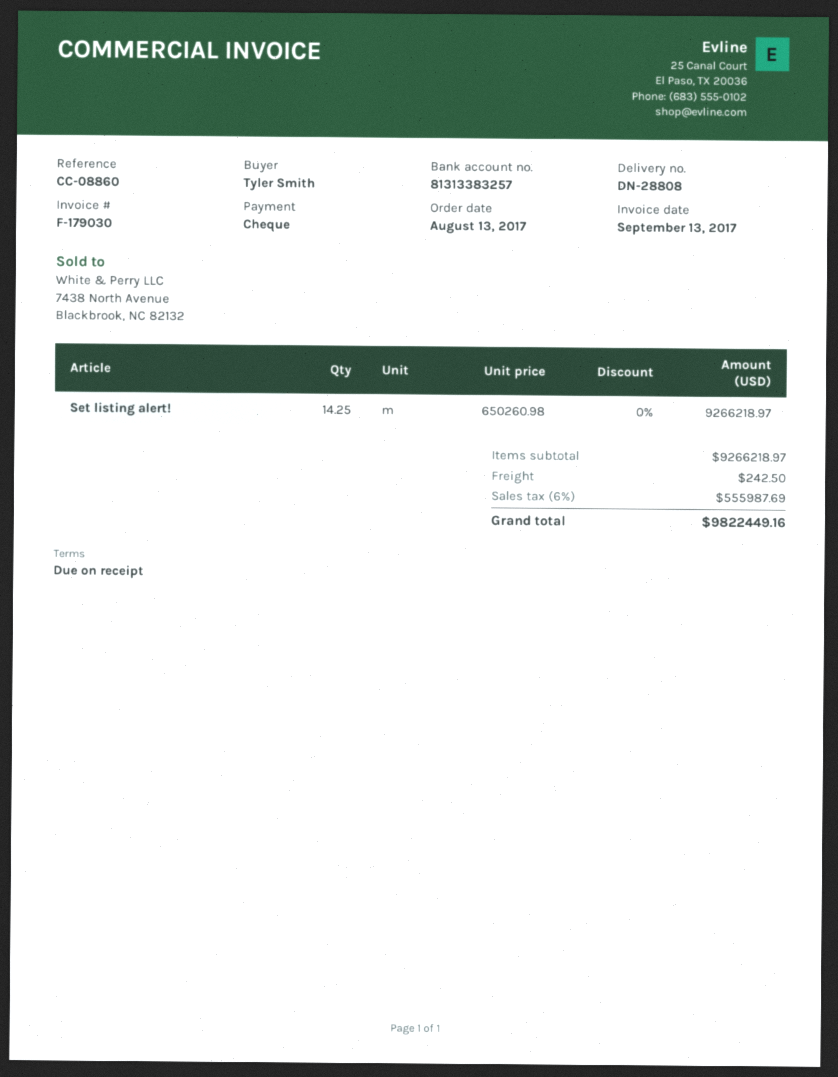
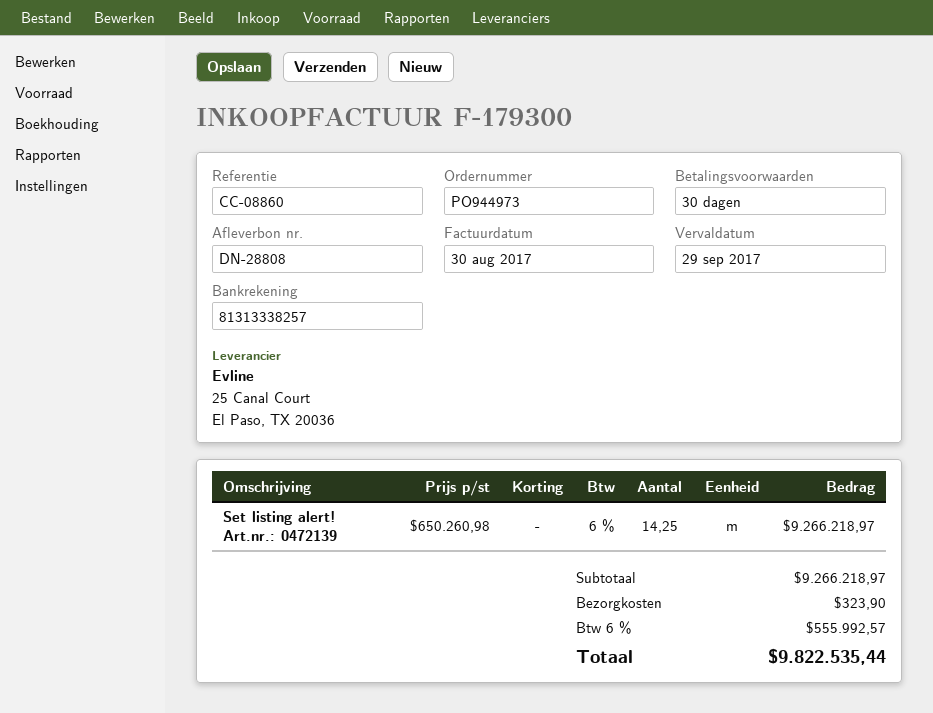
invoice number: F-179030 -> F-179300
invoice date: 2017-09-13 -> 2017-08-30
payment terms: on receipt -> 30 days
bank account: 81313383257 -> 81313338257
shipping: 242.50 -> 323.90
tax: 6% = 555987.69 -> 6% = 555992.57
total: 9822449.16 -> 9822535.44

